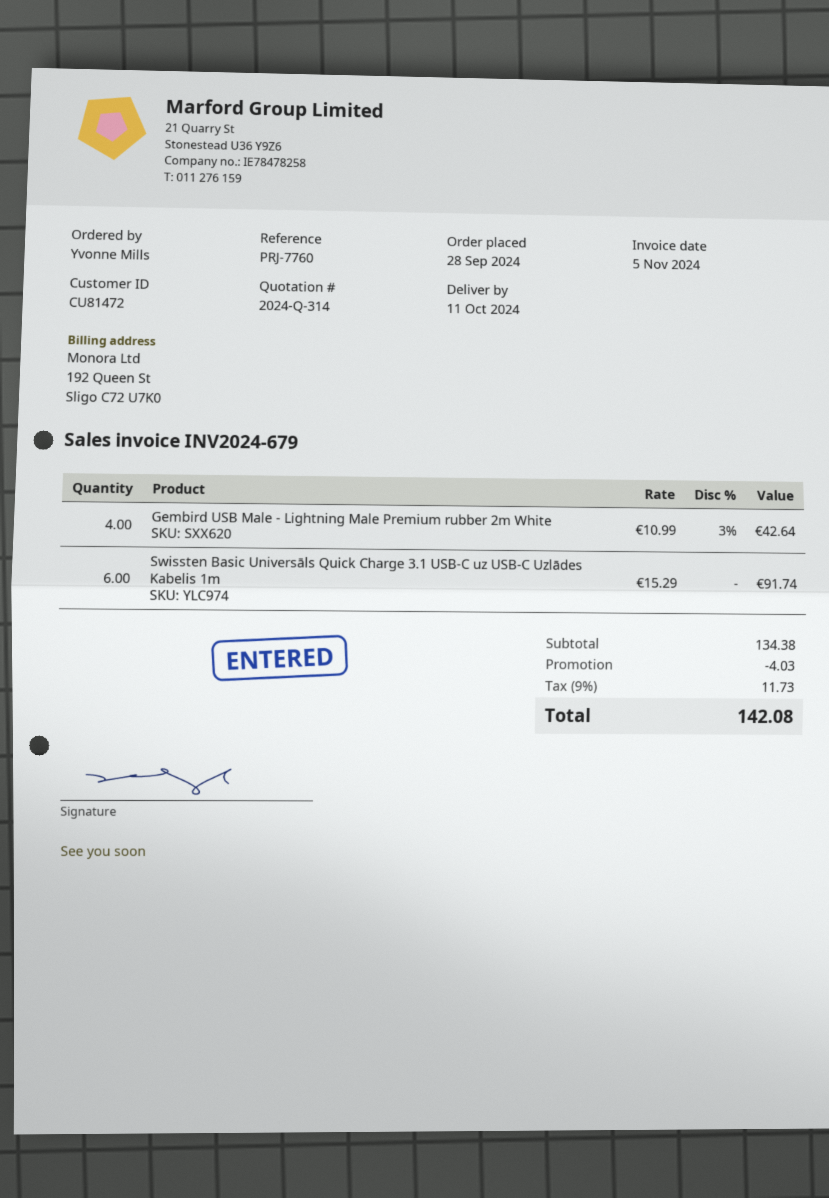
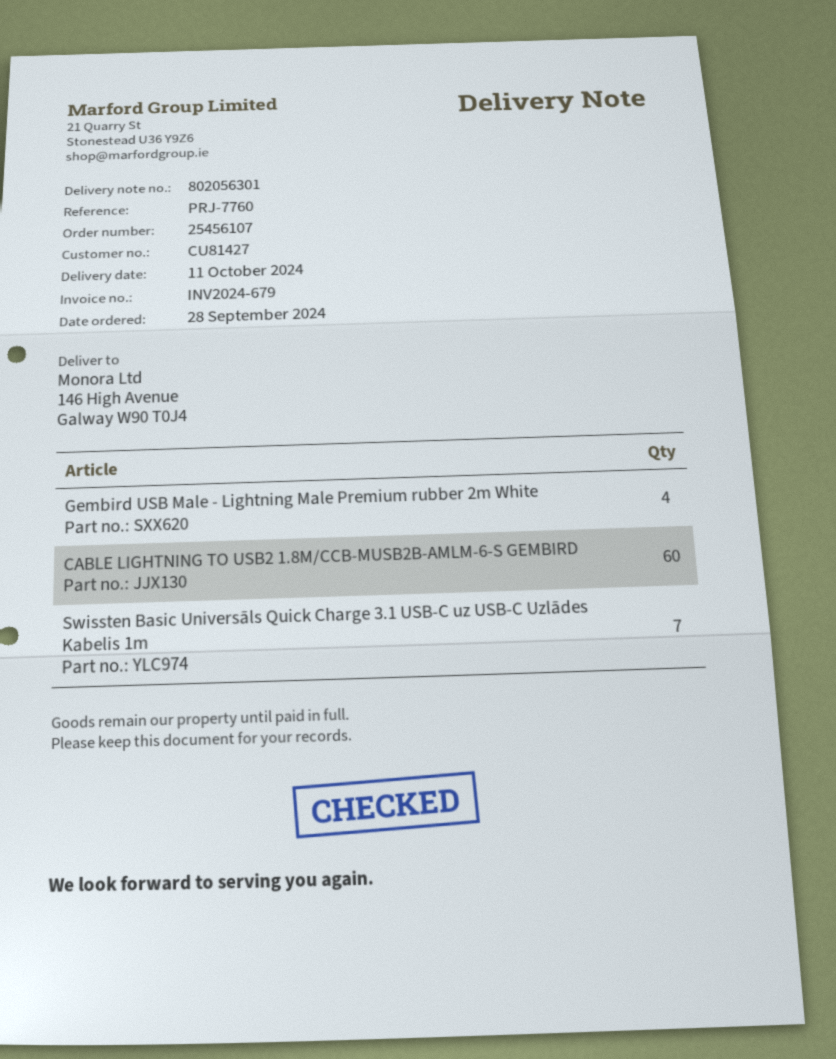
customer number: CU81472 -> CU81427
Swissten Basic Universāls Quick Charge 3.1 USB-C uz USB-C Uzlādes Kabelis 1m: 6 -> 7
CABLE LIGHTNING TO USB2 1.8M/CCB-MUSB2B-AMLM-6-S GEMBIRD: none -> 60

